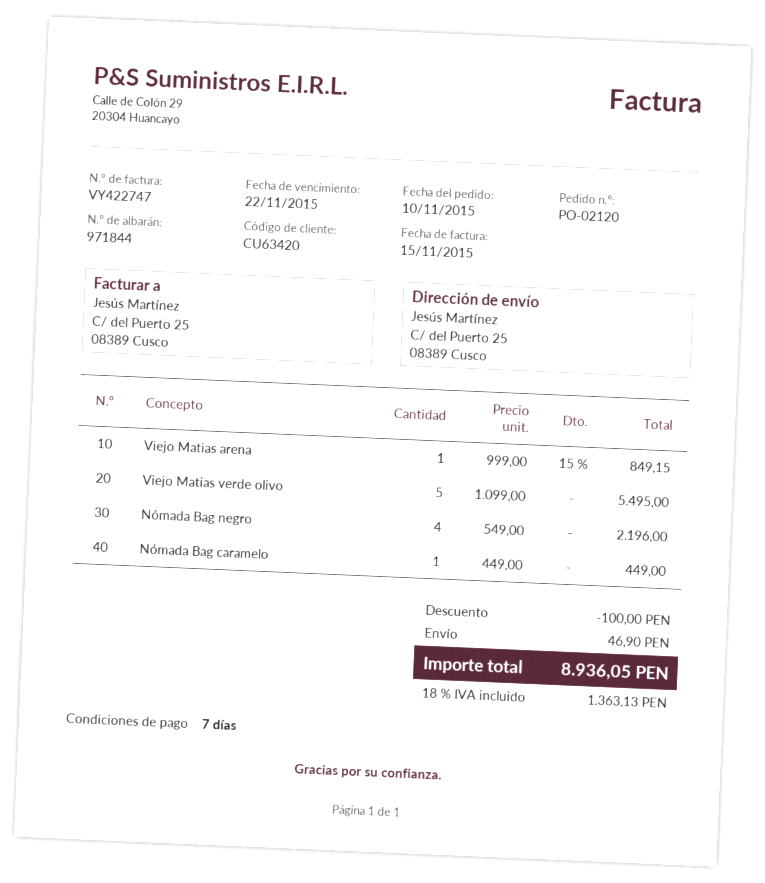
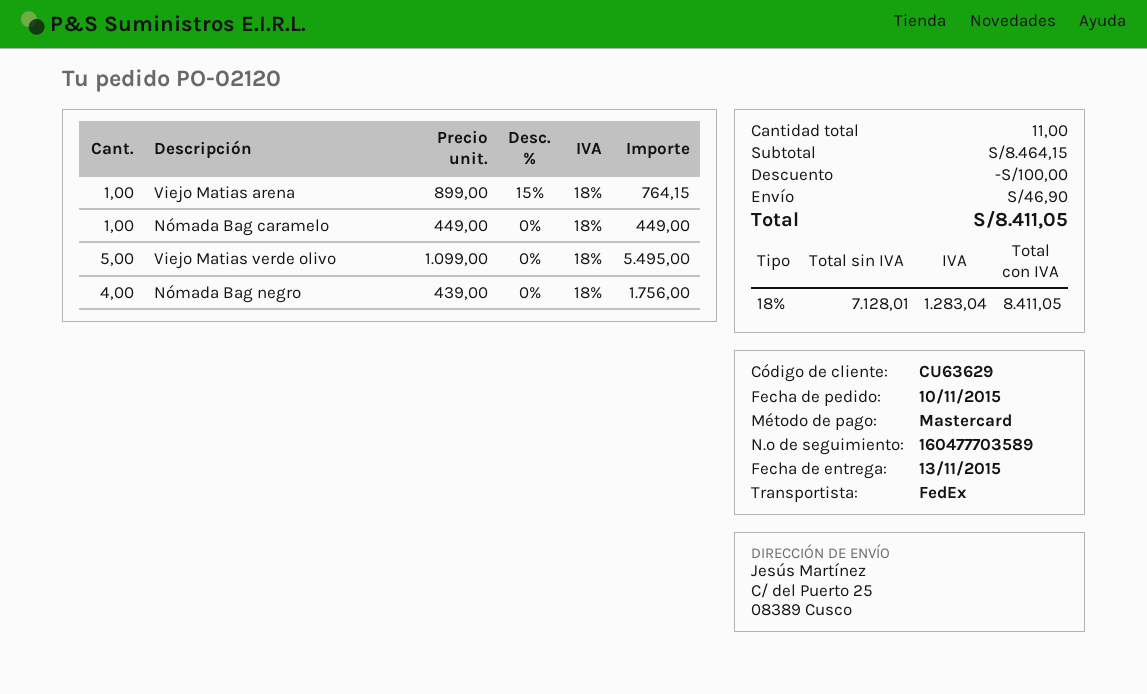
customer number: CU63420 -> CU63629
Viejo Matias arena: 1 x 999.00 - 15% = 849.15 -> 1 x 899.00 - 15% = 764.15
Nómada Bag negro: 4 x 549.00 = 2196.00 -> 4 x 439.00 = 1756.00
tax: 18% = 1363.13 -> 18% = 1283.04
total: 8936.05 -> 8411.05

